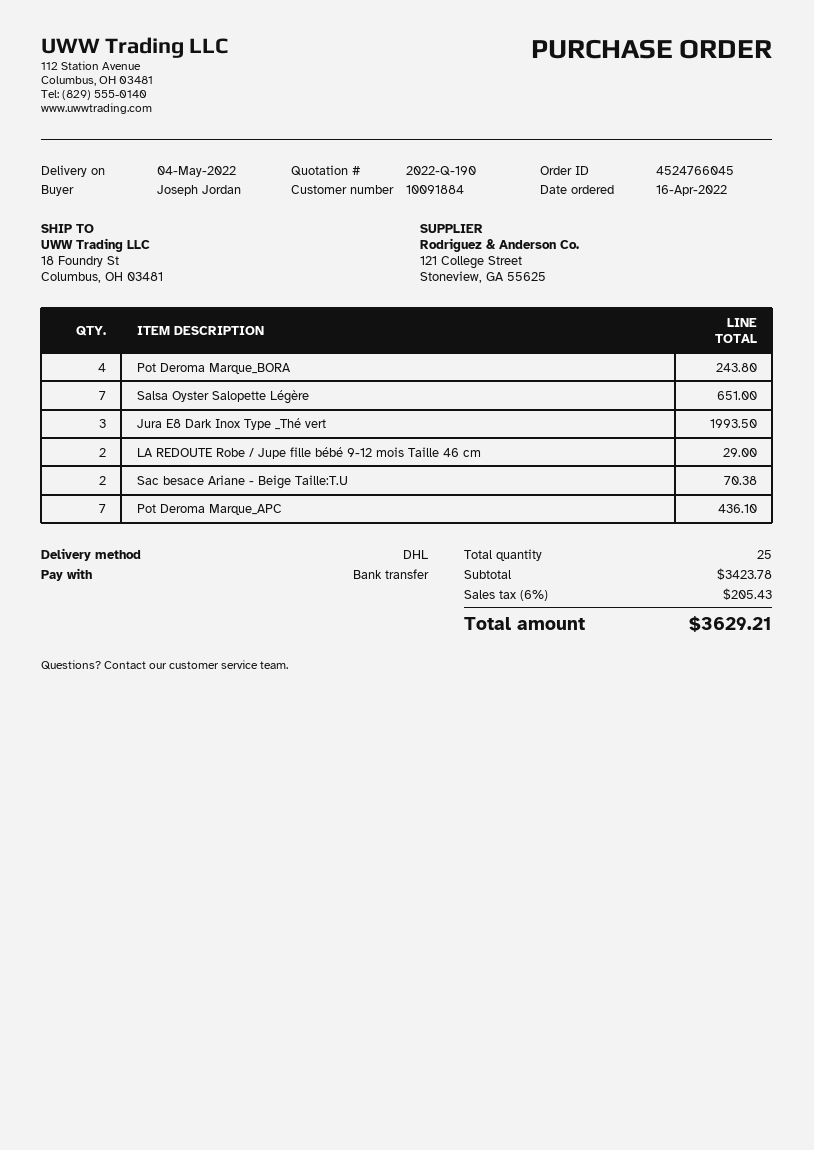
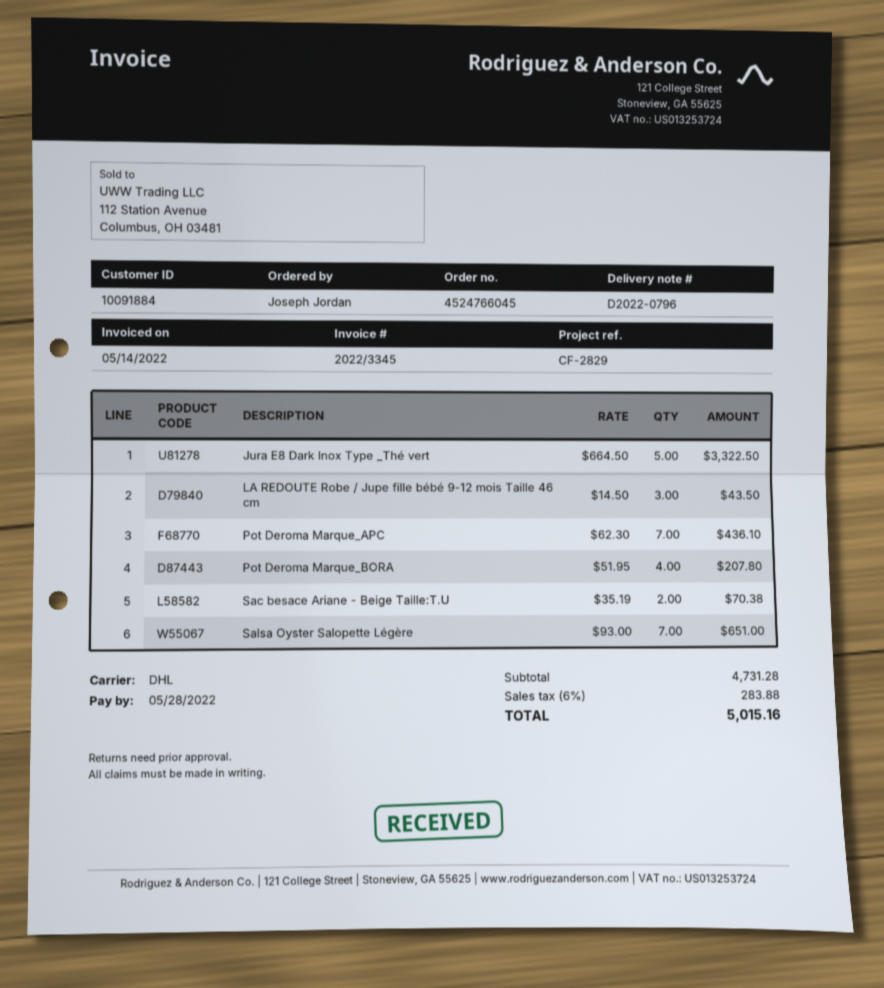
Pot Deroma Marque_BORA: 4 for 243.80 -> 4 for 207.80
Jura E8 Dark Inox Type _Thé vert: 3 for 1993.50 -> 5 for 3322.50
LA REDOUTE Robe / Jupe fille bébé 9-12 mois Taille 46 cm: 2 for 29.00 -> 3 for 43.50
subtotal: 3423.78 -> 4731.28
tax: 6% = 205.43 -> 6% = 283.88
total: 3629.21 -> 5015.16

